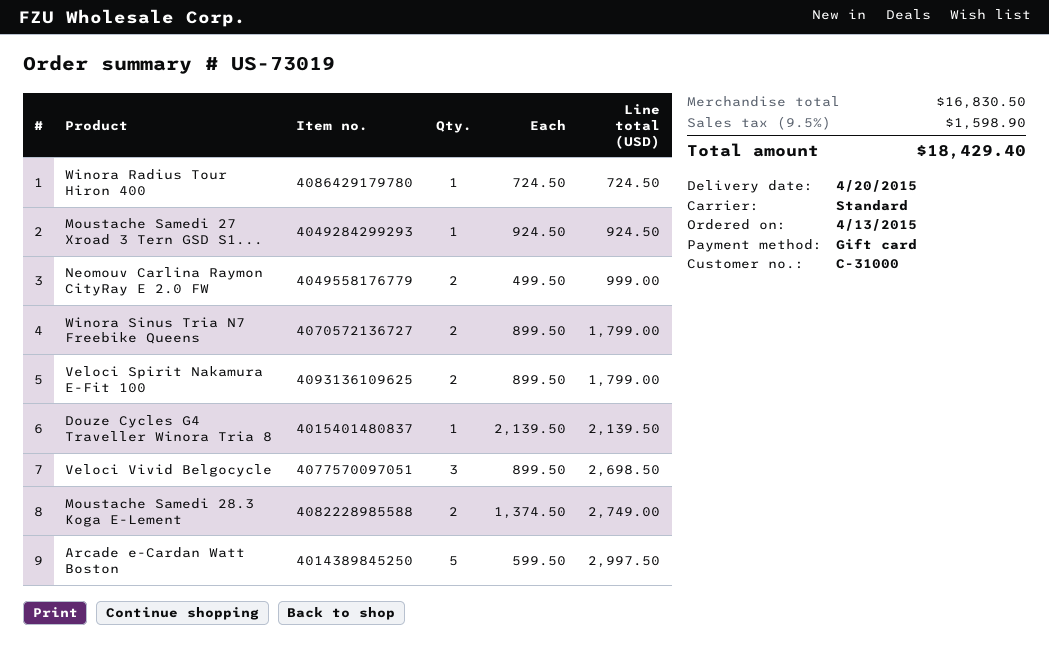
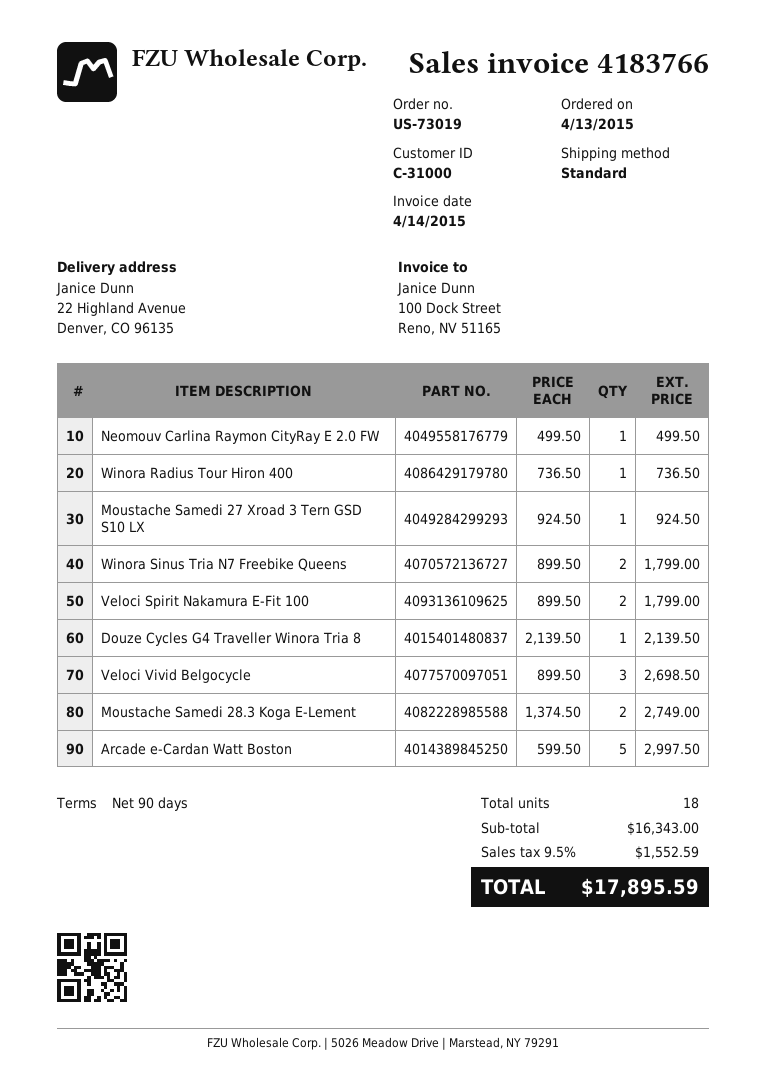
Winora Radius Tour Hiron 400: 1 x 724.50 = 724.50 -> 1 x 736.50 = 736.50
Neomouv Carlina Raymon CityRay E 2.0 FW: 2 x 499.50 = 999.00 -> 1 x 499.50 = 499.50
subtotal: 16830.50 -> 16343.00
tax: 9.5% = 1598.90 -> 9.5% = 1552.59
total: 18429.40 -> 17895.59

